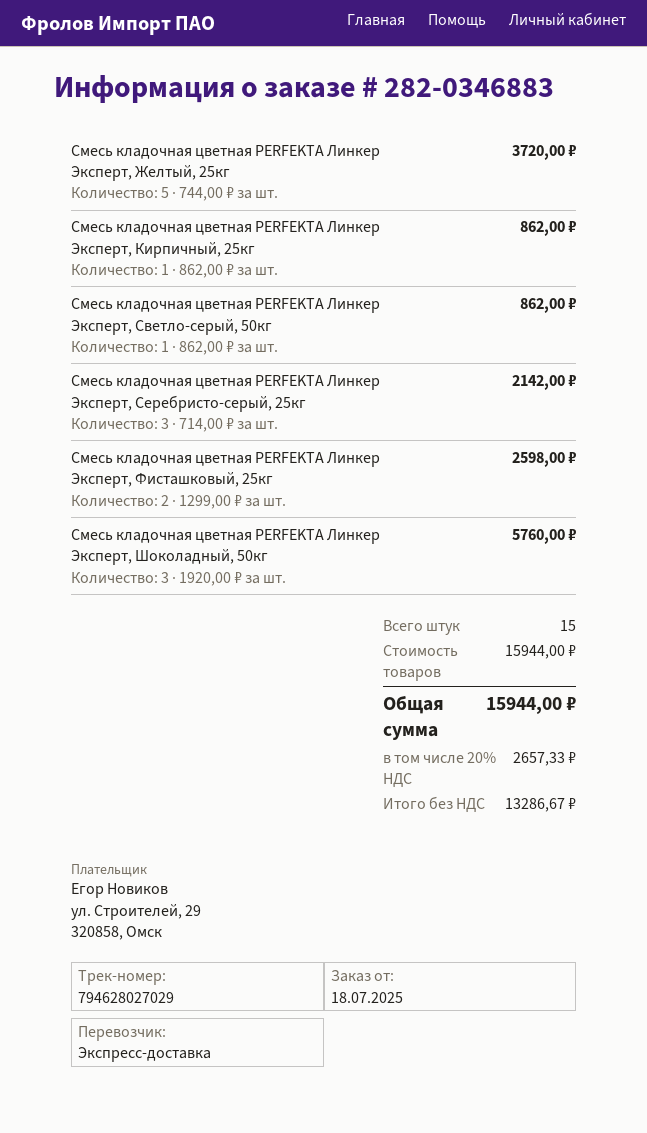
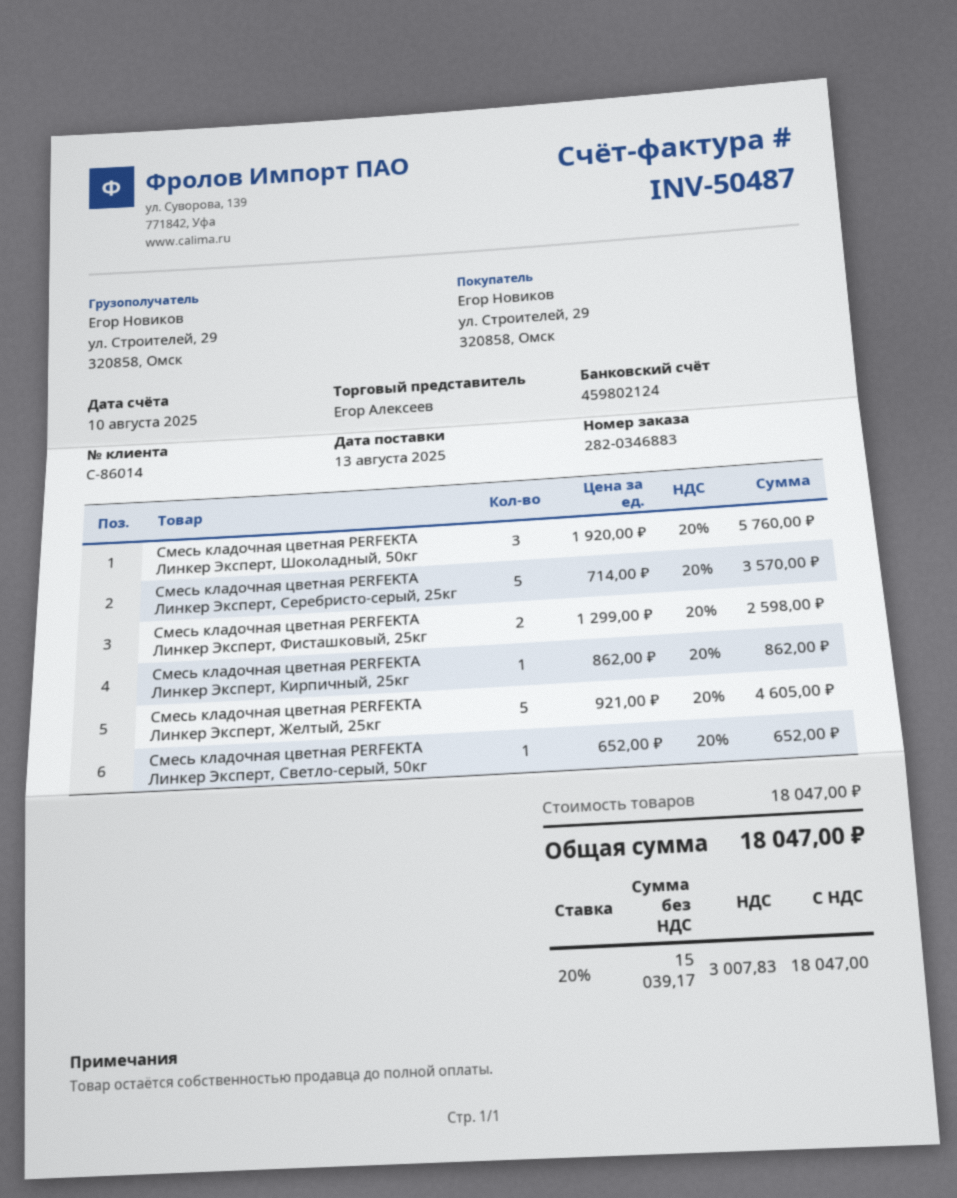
Смесь кладочная цветная PERFEKTA Линкер Эксперт, Желтый, 25кг: 5 x 744.00 = 3720.00 -> 5 x 921.00 = 4605.00
Смесь кладочная цветная PERFEKTA Линкер Эксперт, Светло-серый, 50кг: 1 x 862.00 = 862.00 -> 1 x 652.00 = 652.00
Смесь кладочная цветная PERFEKTA Линкер Эксперт, Серебристо-серый, 25кг: 3 x 714.00 = 2142.00 -> 5 x 714.00 = 3570.00
subtotal: 15944.00 -> 18047.00
net: 13286.67 -> 15039.17
tax: 20% = 2657.33 -> 20% = 3007.83
total: 15944.00 -> 18047.00

